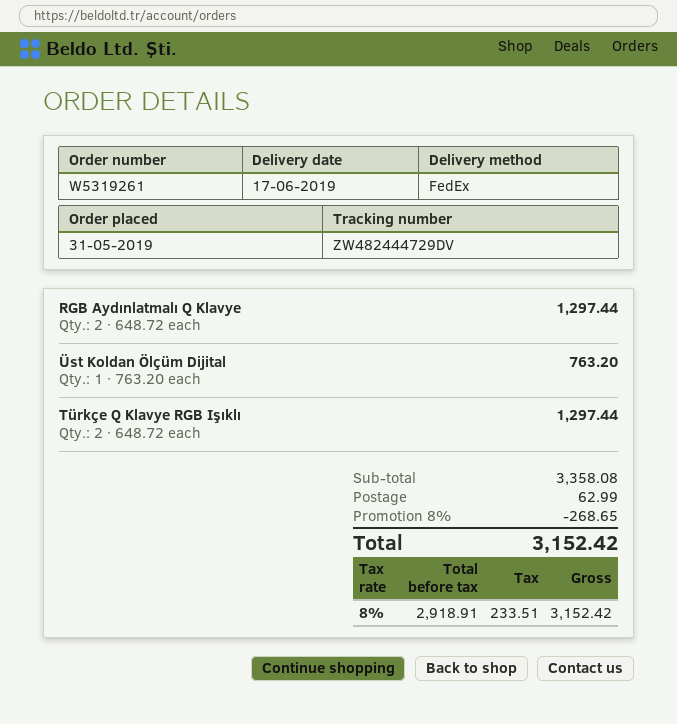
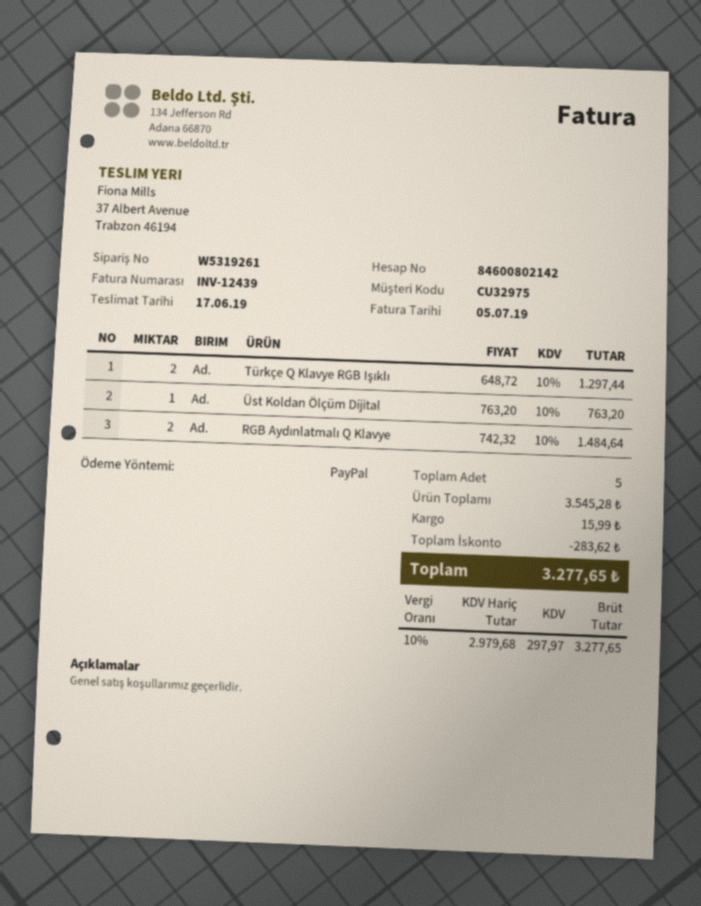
RGB Aydınlatmalı Q Klavye: 2 x 648.72 = 1297.44 -> 2 x 742.32 = 1484.64
subtotal: 3358.08 -> 3545.28
discount: 268.65 -> 283.62
shipping: 62.99 -> 15.99
net: 2918.91 -> 2979.68
tax: 8% = 233.51 -> 10% = 297.97
total: 3152.42 -> 3277.65

